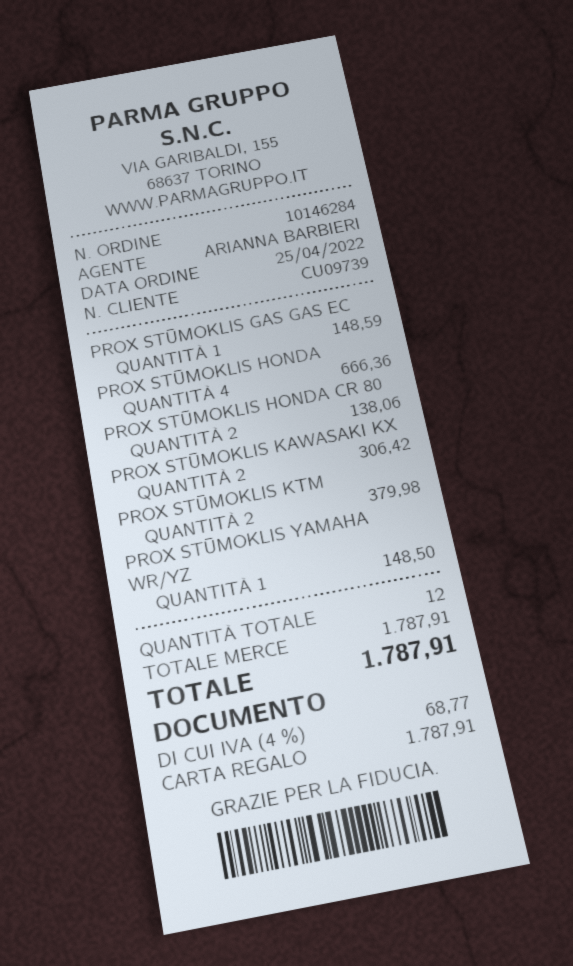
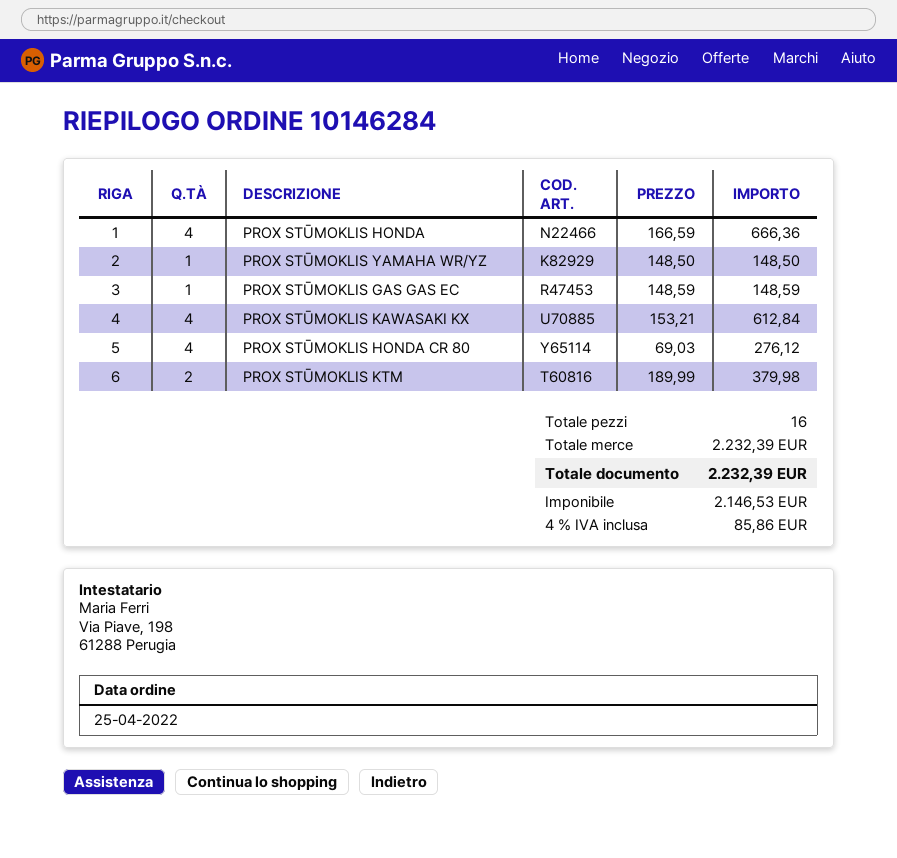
PROX STŪMOKLIS HONDA CR 80: 2 for 138.06 -> 4 for 276.12
PROX STŪMOKLIS KAWASAKI KX: 2 for 306.42 -> 4 for 612.84
total quantity: 12 -> 16
subtotal: 1787.91 -> 2232.39
tax: 4% = 68.77 -> 4% = 85.86
total: 1787.91 -> 2232.39

